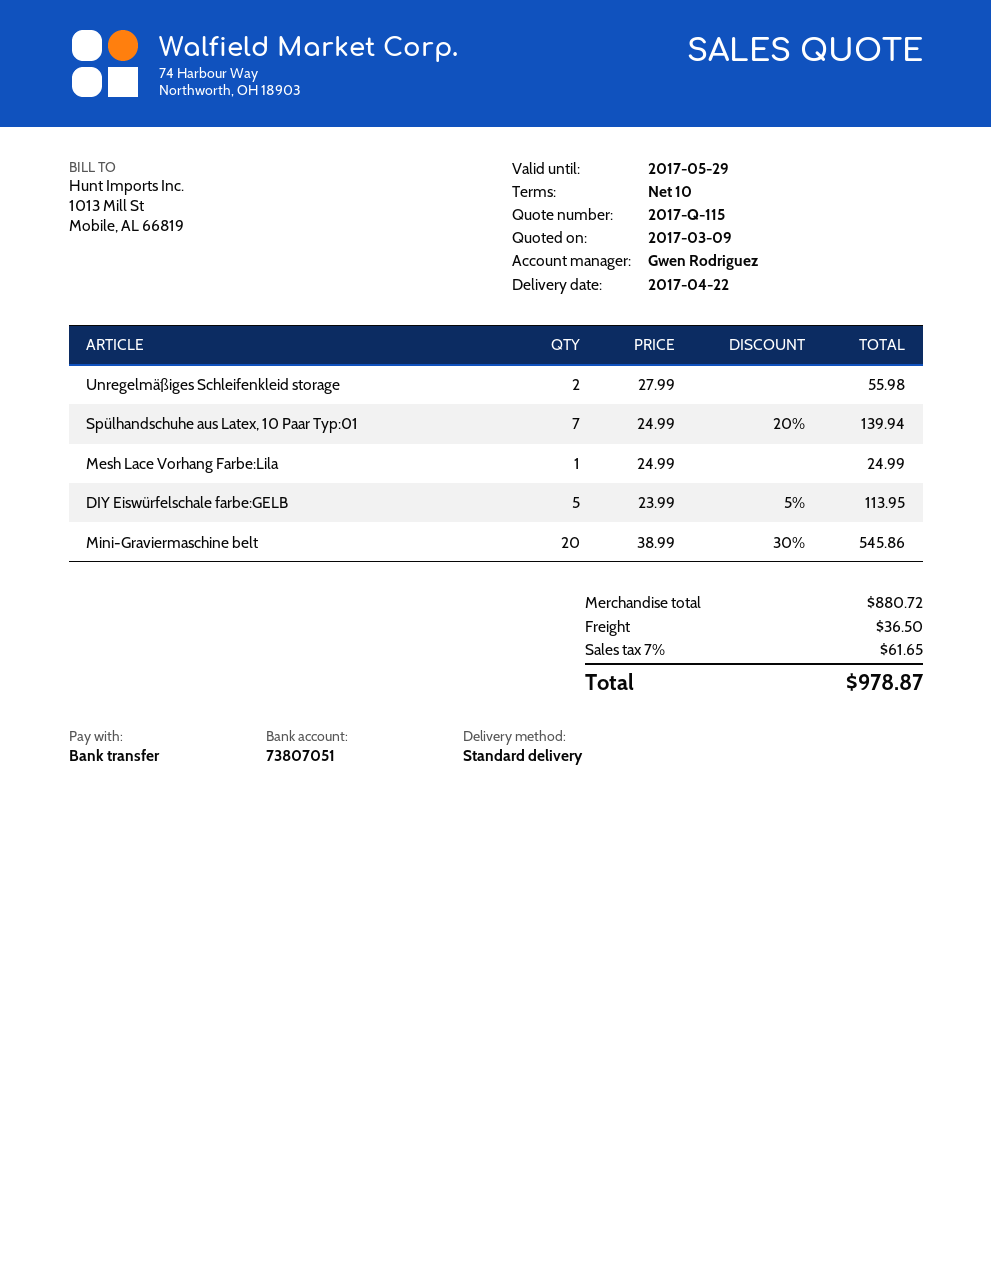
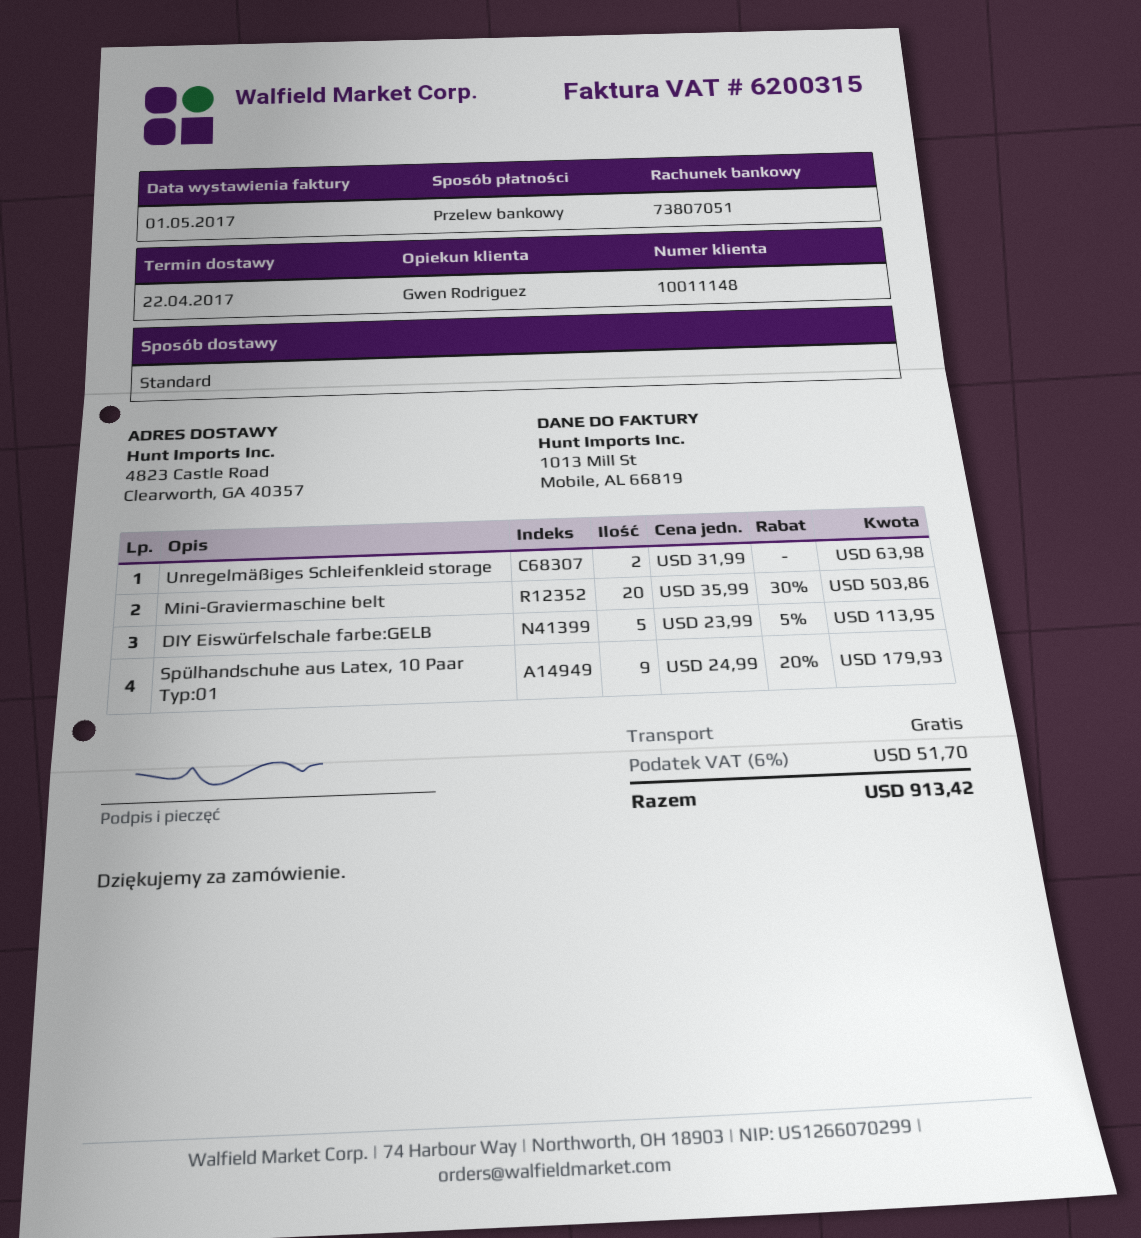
Unregelmäßiges Schleifenkleid storage: 2 x 27.99 = 55.98 -> 2 x 31.99 = 63.98
Spülhandschuhe aus Latex, 10 Paar Typ:01: 7 x 24.99 - 20% = 139.94 -> 9 x 24.99 - 20% = 179.93
Mesh Lace Vorhang Farbe:Lila: 1 x 24.99 = 24.99 -> none
Mini-Graviermaschine belt: 20 x 38.99 - 30% = 545.86 -> 20 x 35.99 - 30% = 503.86
shipping: 36.50 -> 0.00
tax: 7% = 61.65 -> 6% = 51.70
total: 978.87 -> 913.42

